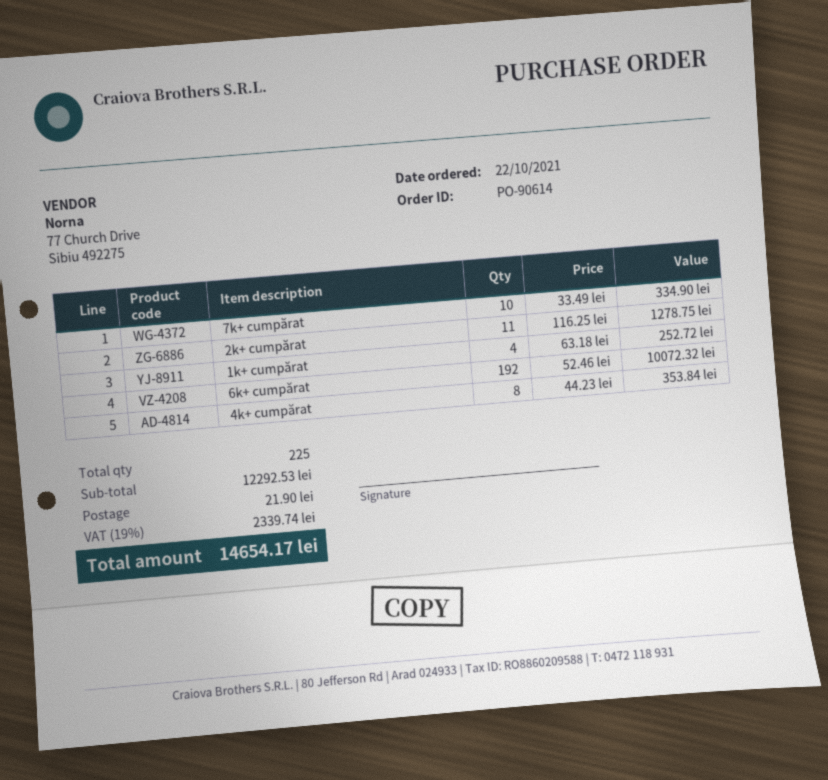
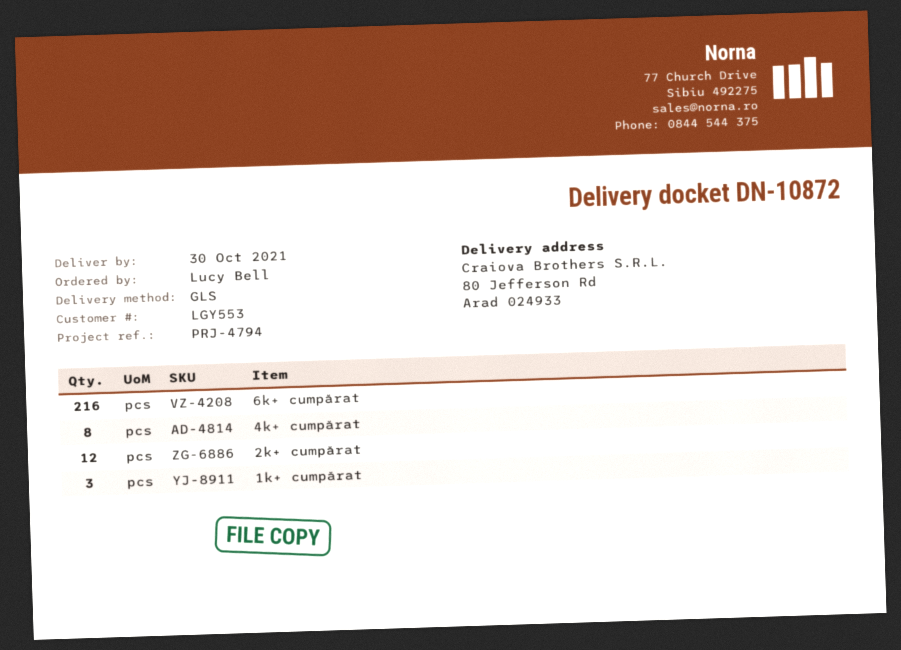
7k+ cumpărat: 10 -> none
2k+ cumpărat: 11 -> 12
1k+ cumpărat: 4 -> 3
6k+ cumpărat: 192 -> 216

